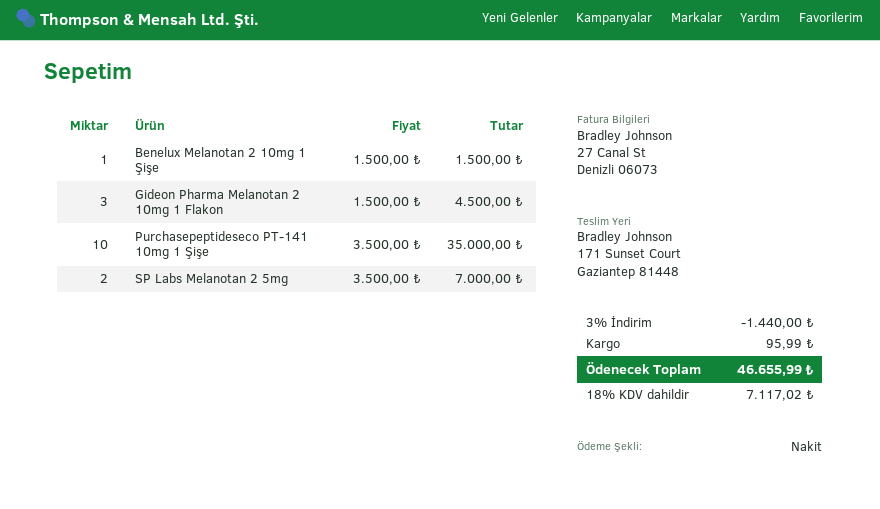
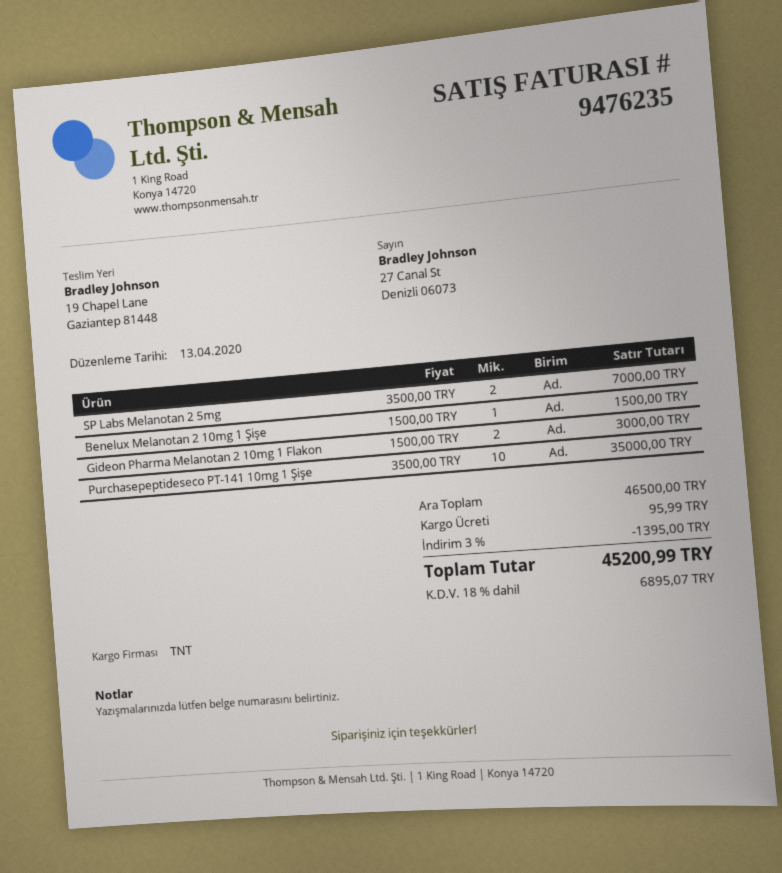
ship to: 171 Sunset Court, Gaziantep 81448 -> 19 Chapel Lane, Gaziantep 81448
Gideon Pharma Melanotan 2 10mg 1 Flakon: 3 x 1500.00 = 4500.00 -> 2 x 1500.00 = 3000.00
discount: 3% = 1440.00 -> 3% = 1395.00
tax: 18% = 7117.02 -> 18% = 6895.07
total: 46655.99 -> 45200.99

